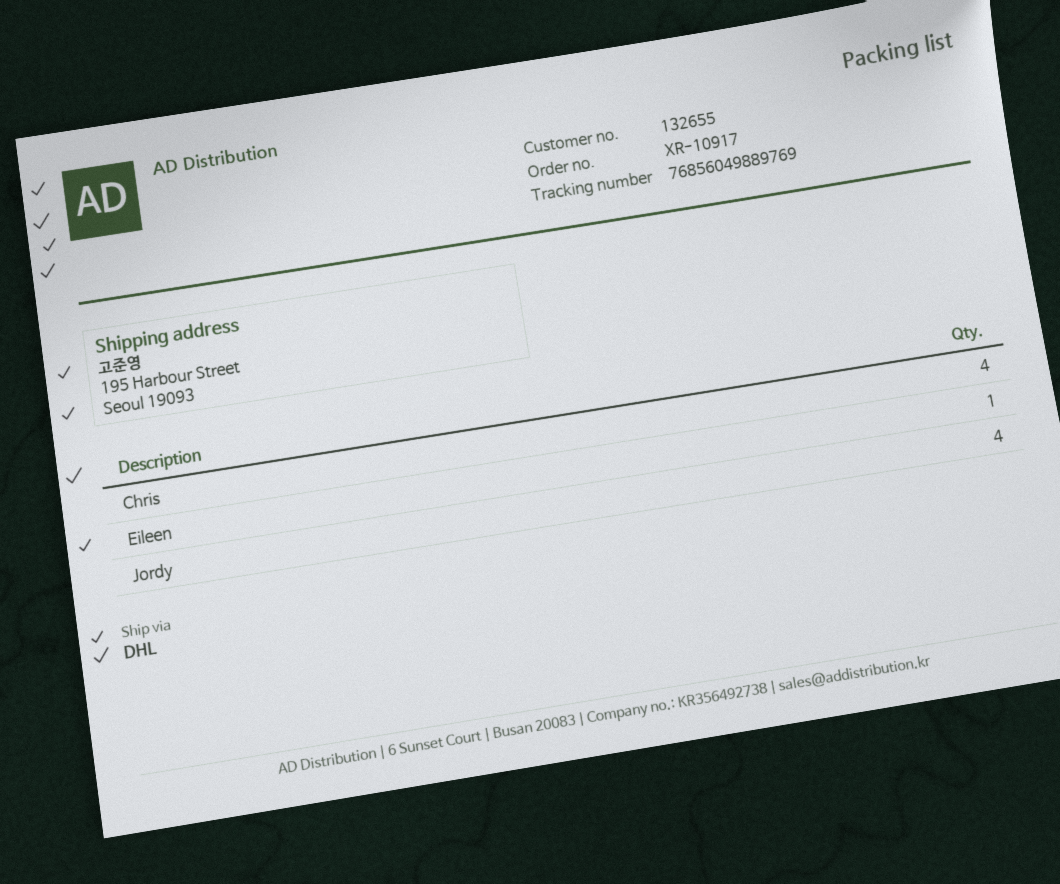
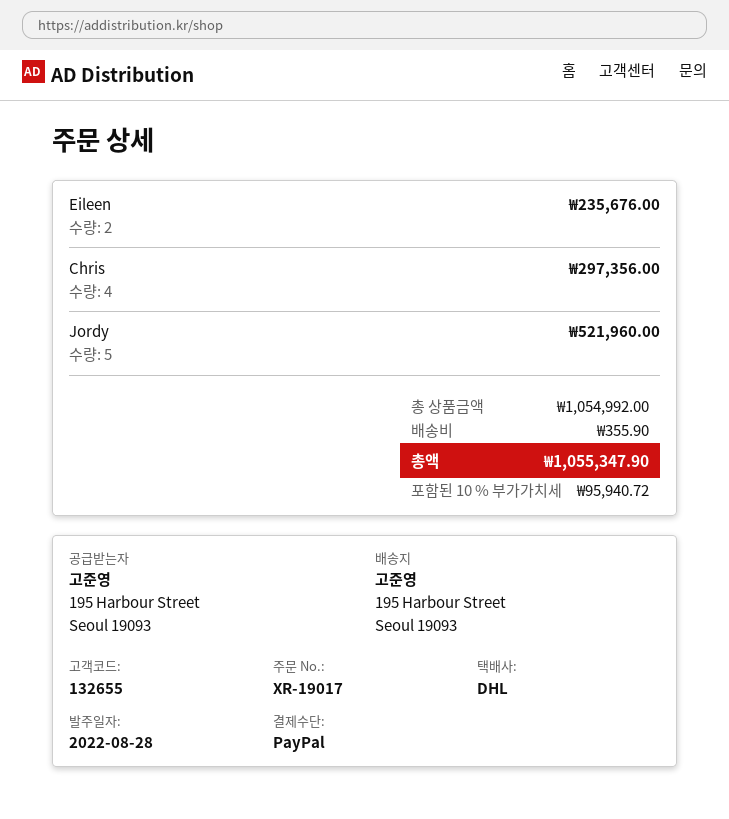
order number: XR-10917 -> XR-19017
Eileen: 1 -> 2
Jordy: 4 -> 5

